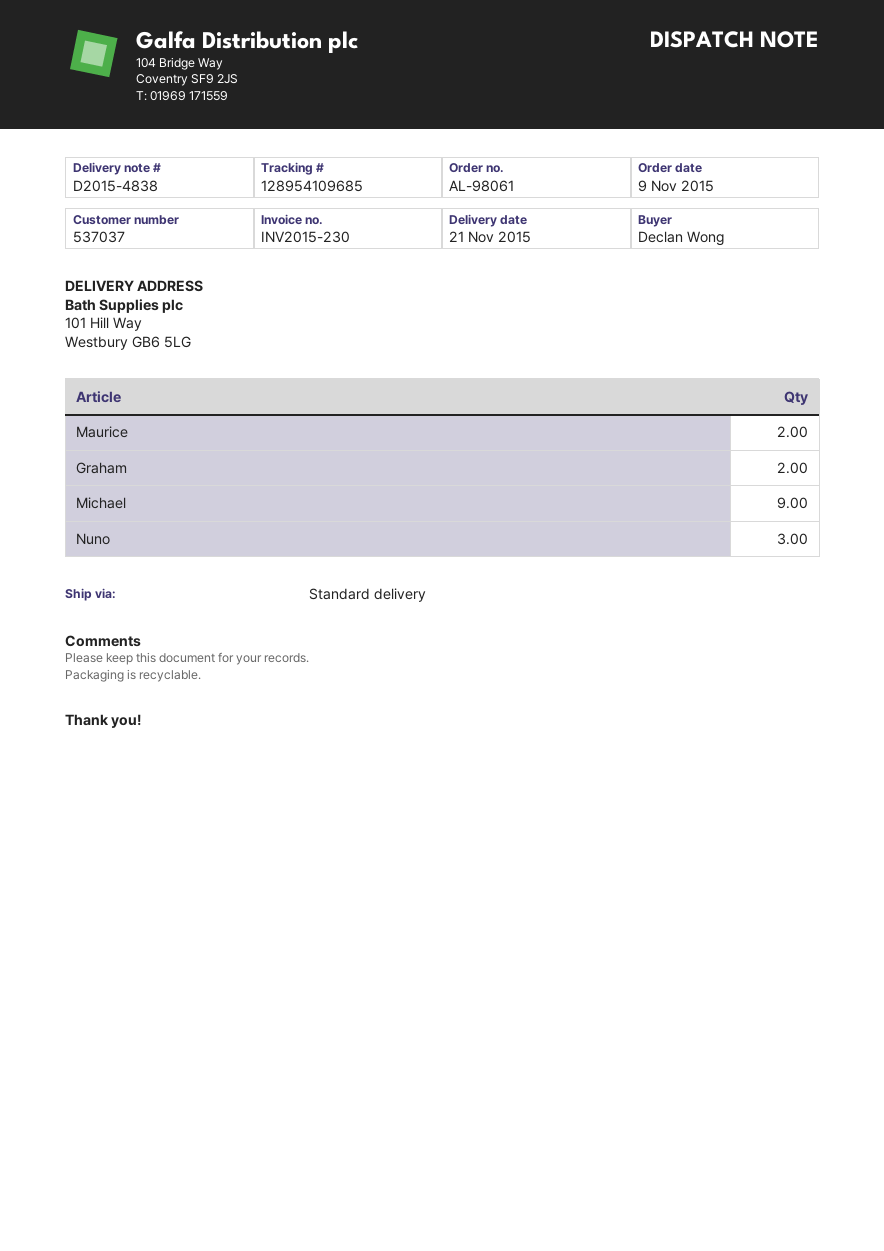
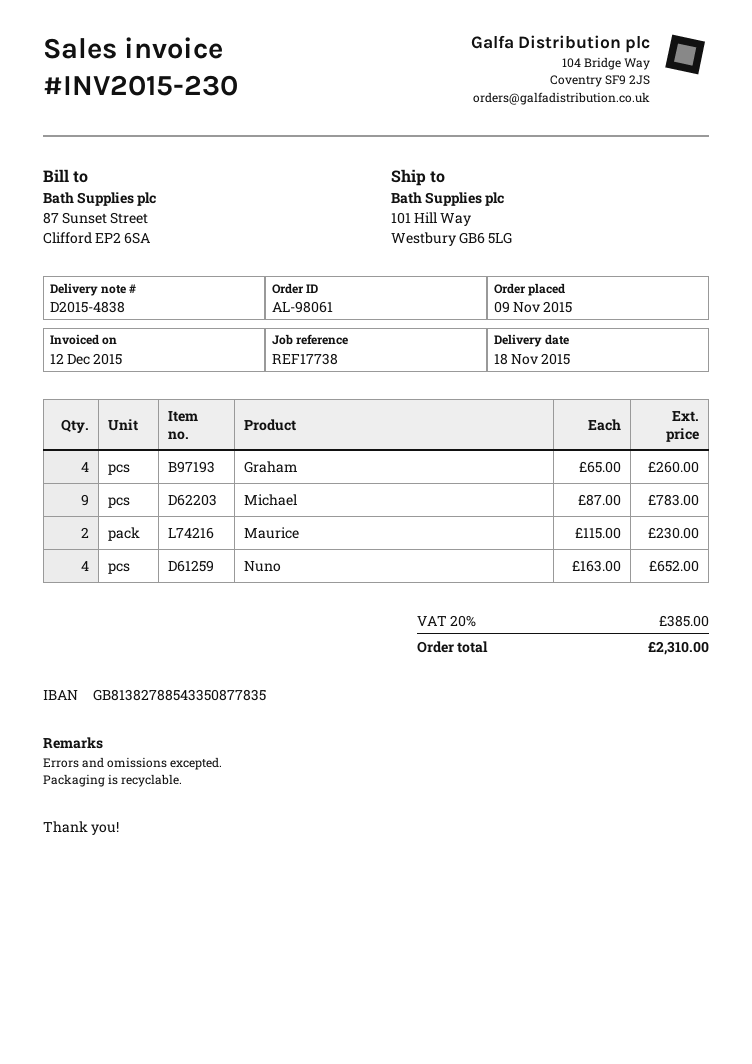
delivery date: 2015-11-21 -> 2015-11-18
Graham: 2 -> 4
Nuno: 3 -> 4

